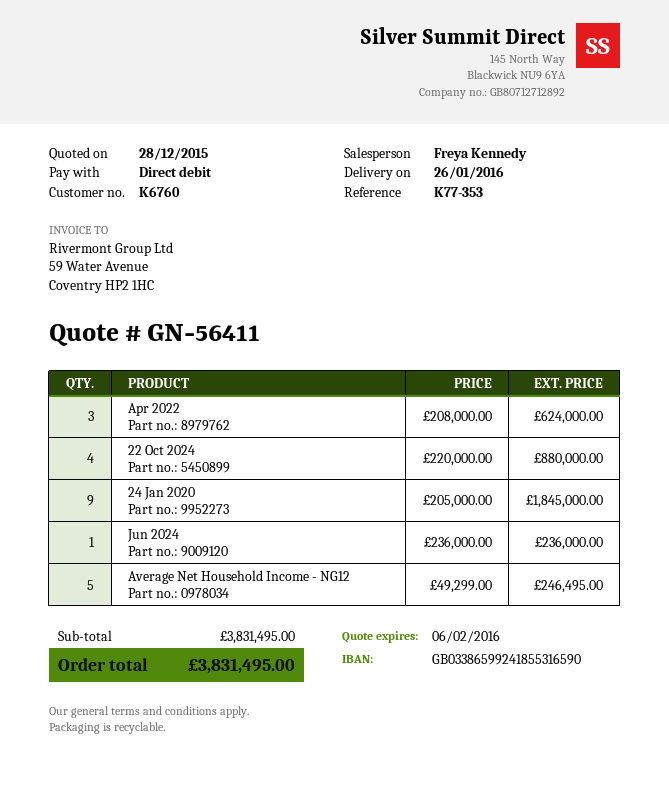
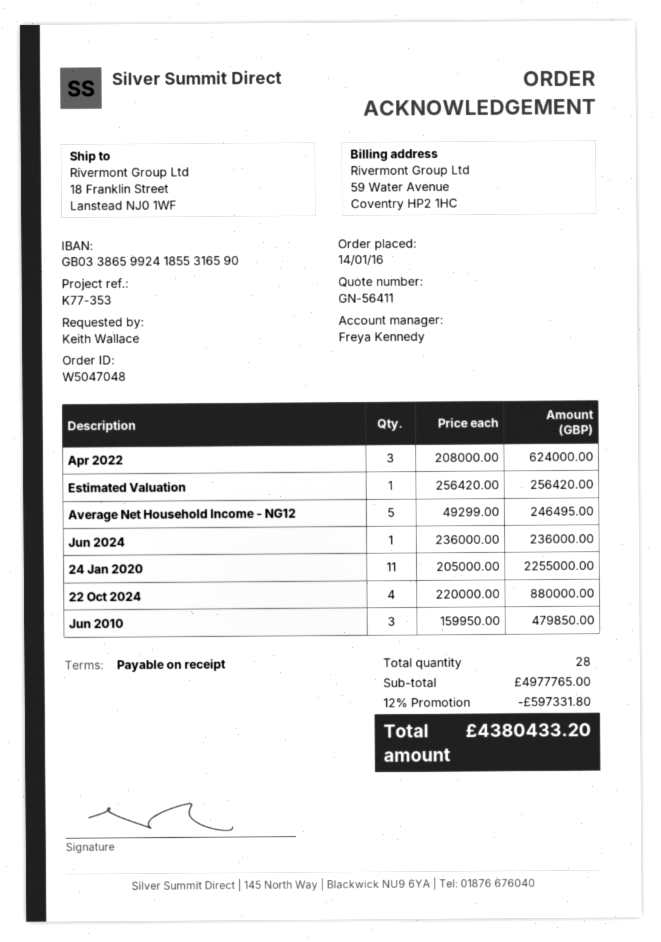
24 Jan 2020: 9 x 205000.00 = 1845000.00 -> 11 x 205000.00 = 2255000.00
Estimated Valuation: none -> 1 x 256420.00 = 256420.00
Jun 2010: none -> 3 x 159950.00 = 479850.00
subtotal: 3831495.00 -> 4977765.00
discount: none -> 12% = 597331.80
total: 3831495.00 -> 4380433.20

